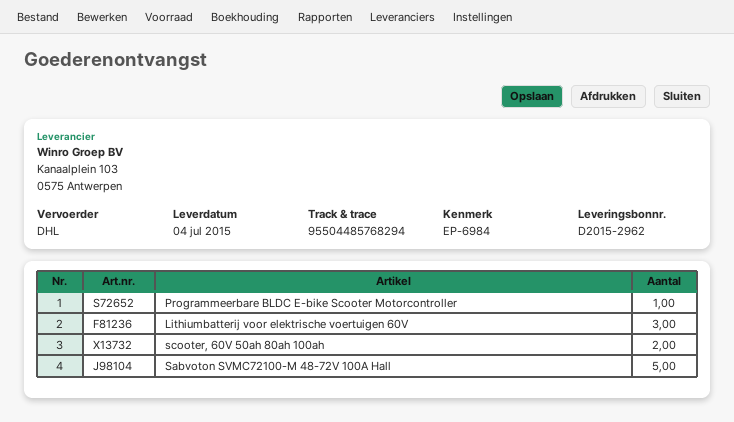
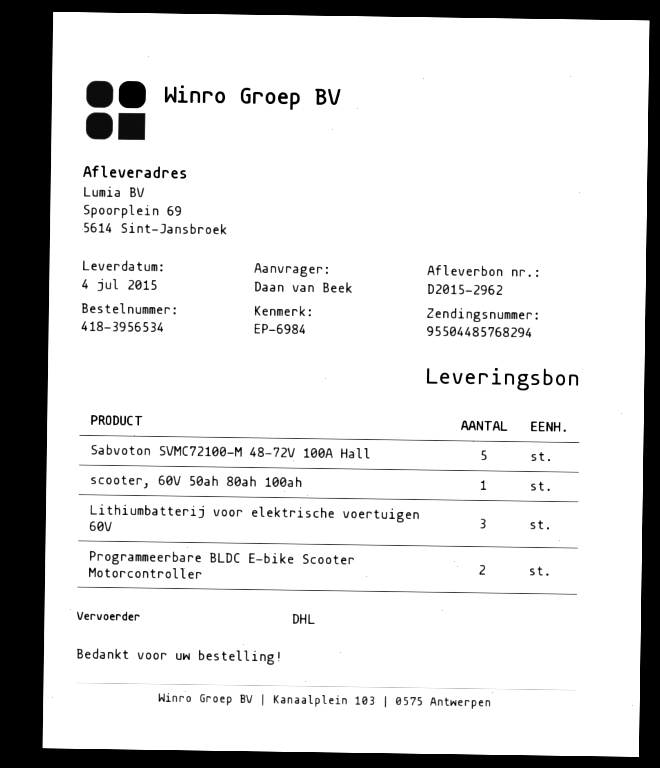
Programmeerbare BLDC E-bike Scooter Motorcontroller: 1 -> 2
scooter, 60V 50ah 80ah 100ah: 2 -> 1

